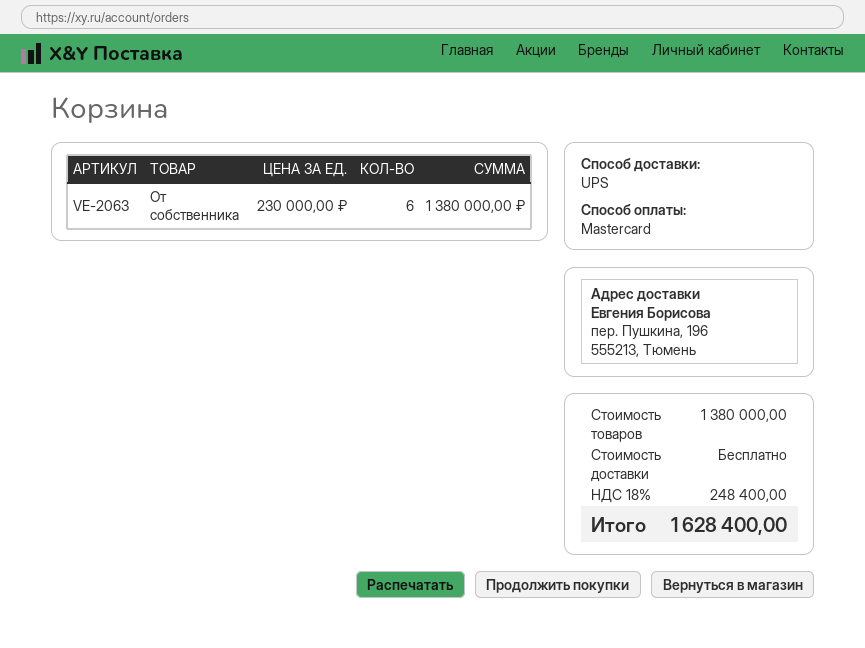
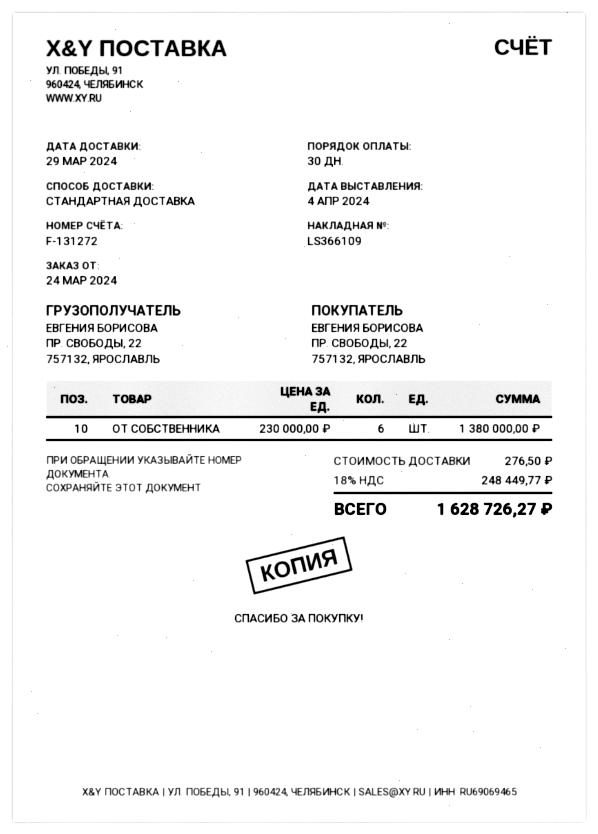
shipping method: UPS -> standard
ship to: пер. Пушкина, 196, 555213, Тюмень -> ПР. СВОБОДЫ, 22, 757132, ЯРОСЛАВЛЬ
shipping: 0.00 -> 276.50
tax: 18% = 248400.00 -> 18% = 248449.77
total: 1628400.00 -> 1628726.27

